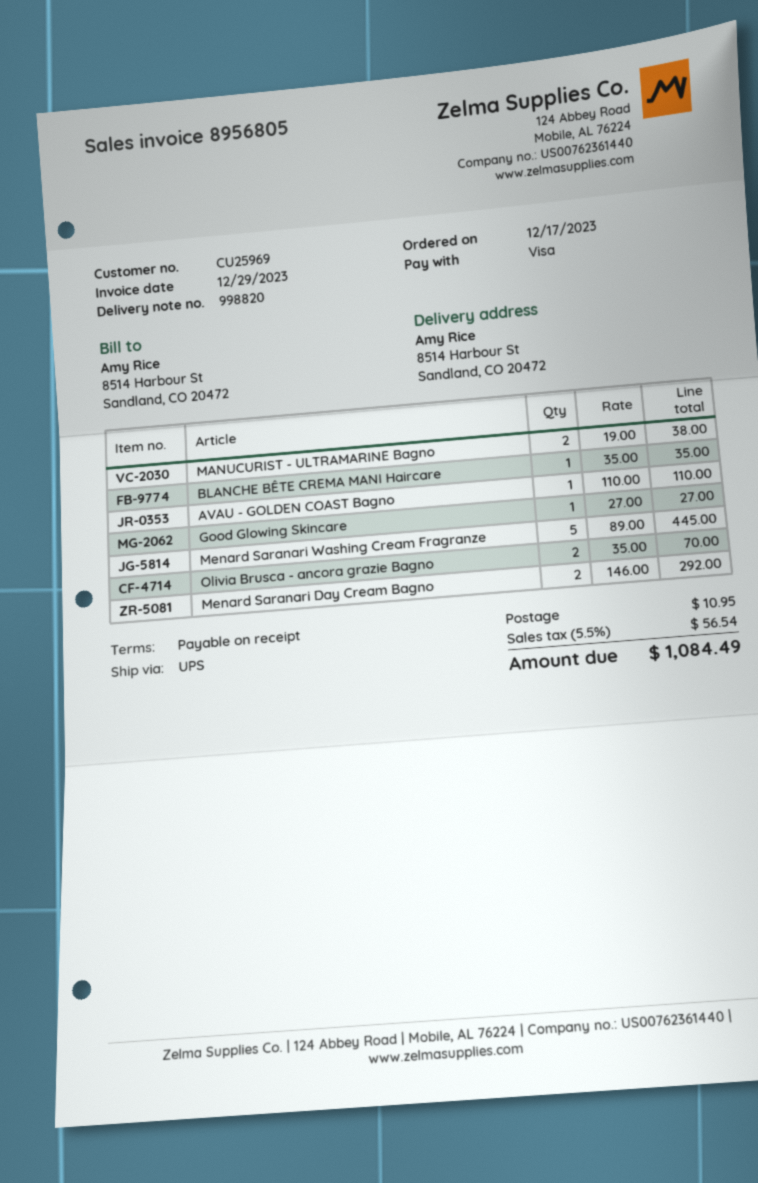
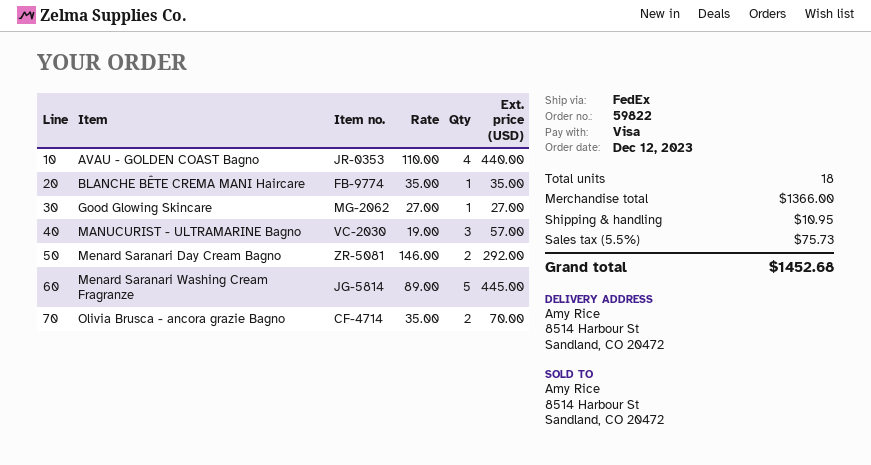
order date: 2023-12-17 -> 2023-12-12
shipping method: UPS -> FedEx
MANUCURIST - ULTRAMARINE Bagno: 2 x 19.00 = 38.00 -> 3 x 19.00 = 57.00
AVAU - GOLDEN COAST Bagno: 1 x 110.00 = 110.00 -> 4 x 110.00 = 440.00
tax: 5.5% = 56.54 -> 5.5% = 75.73
total: 1084.49 -> 1452.68

